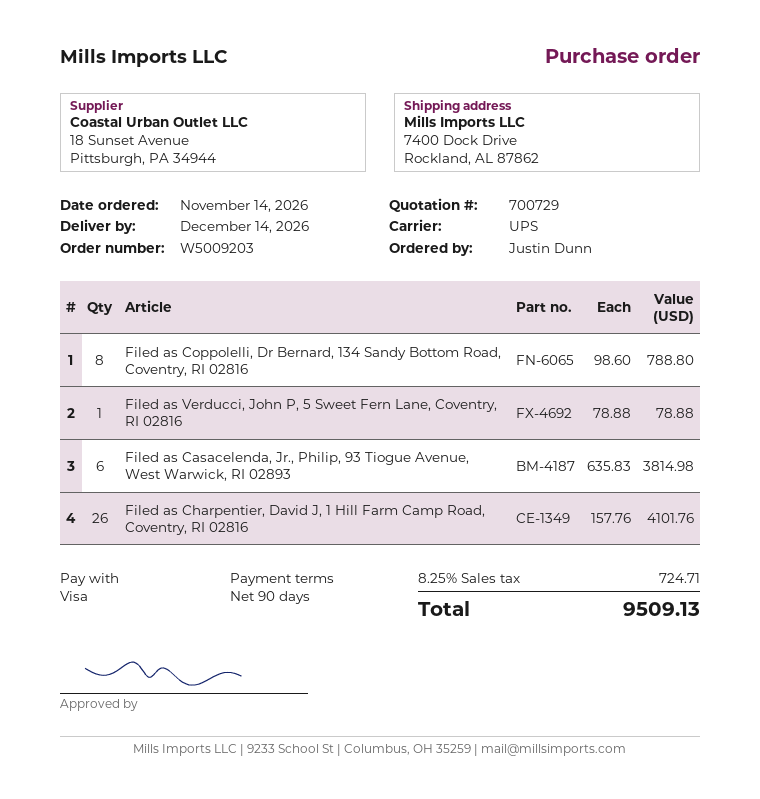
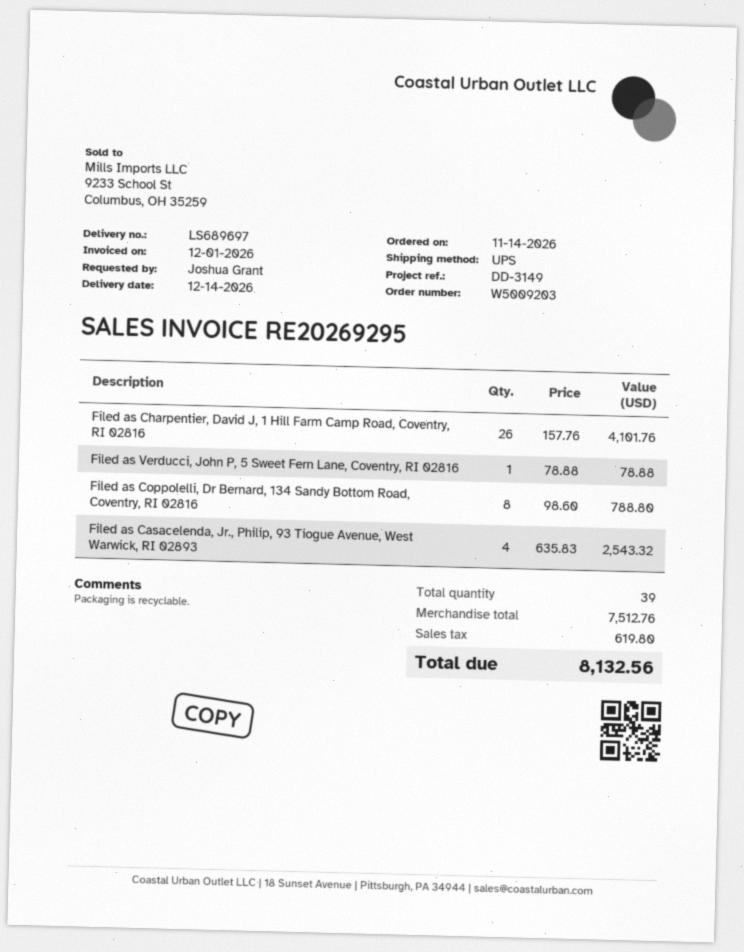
ordered by: Justin Dunn -> Joshua Grant
Filed as Casacelenda, Jr., Philip, 93 Tiogue Avenue, West Warwick, RI 02893: 6 x 635.83 = 3814.98 -> 4 x 635.83 = 2543.32
tax: 724.71 -> 619.80
total: 9509.13 -> 8132.56

